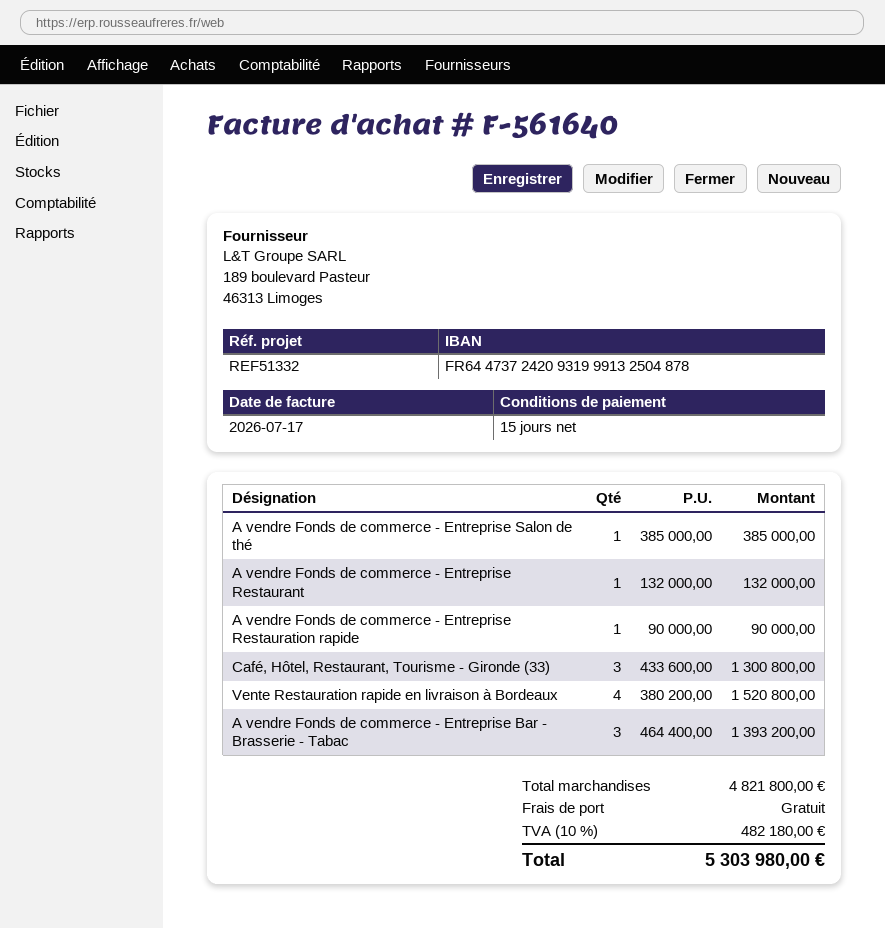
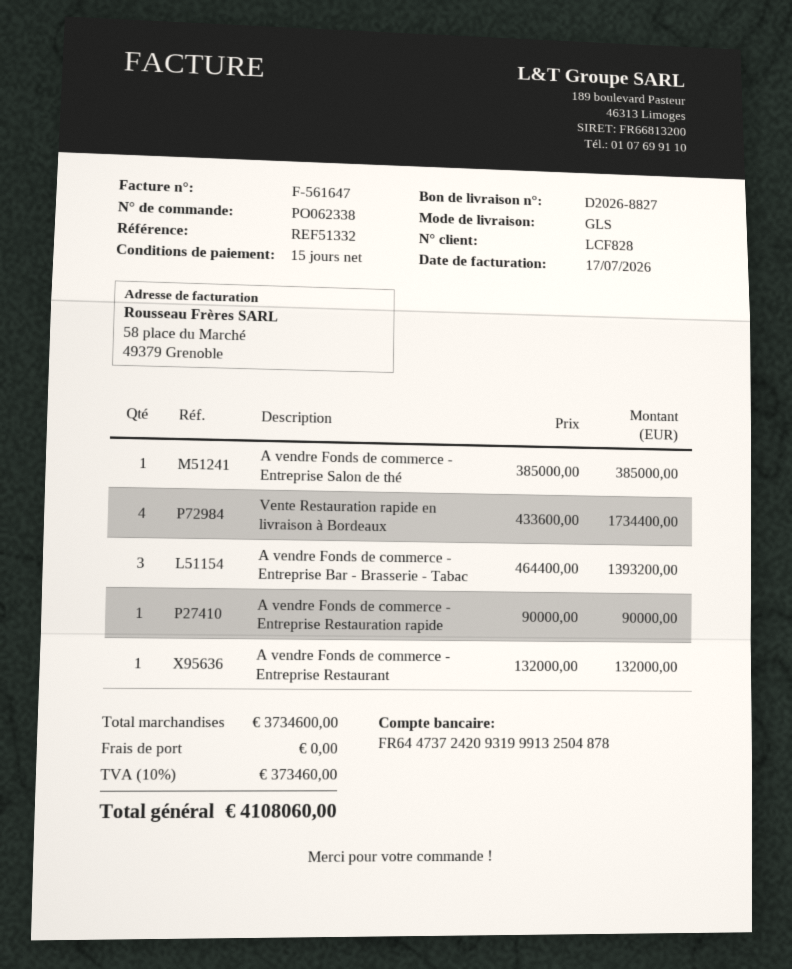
invoice number: F-561640 -> F-561647
Café, Hôtel, Restaurant, Tourisme - Gironde (33): 3 x 433600.00 = 1300800.00 -> none
Vente Restauration rapide en livraison à Bordeaux: 4 x 380200.00 = 1520800.00 -> 4 x 433600.00 = 1734400.00
subtotal: 4821800.00 -> 3734600.00
tax: 10% = 482180.00 -> 10% = 373460.00
total: 5303980.00 -> 4108060.00

